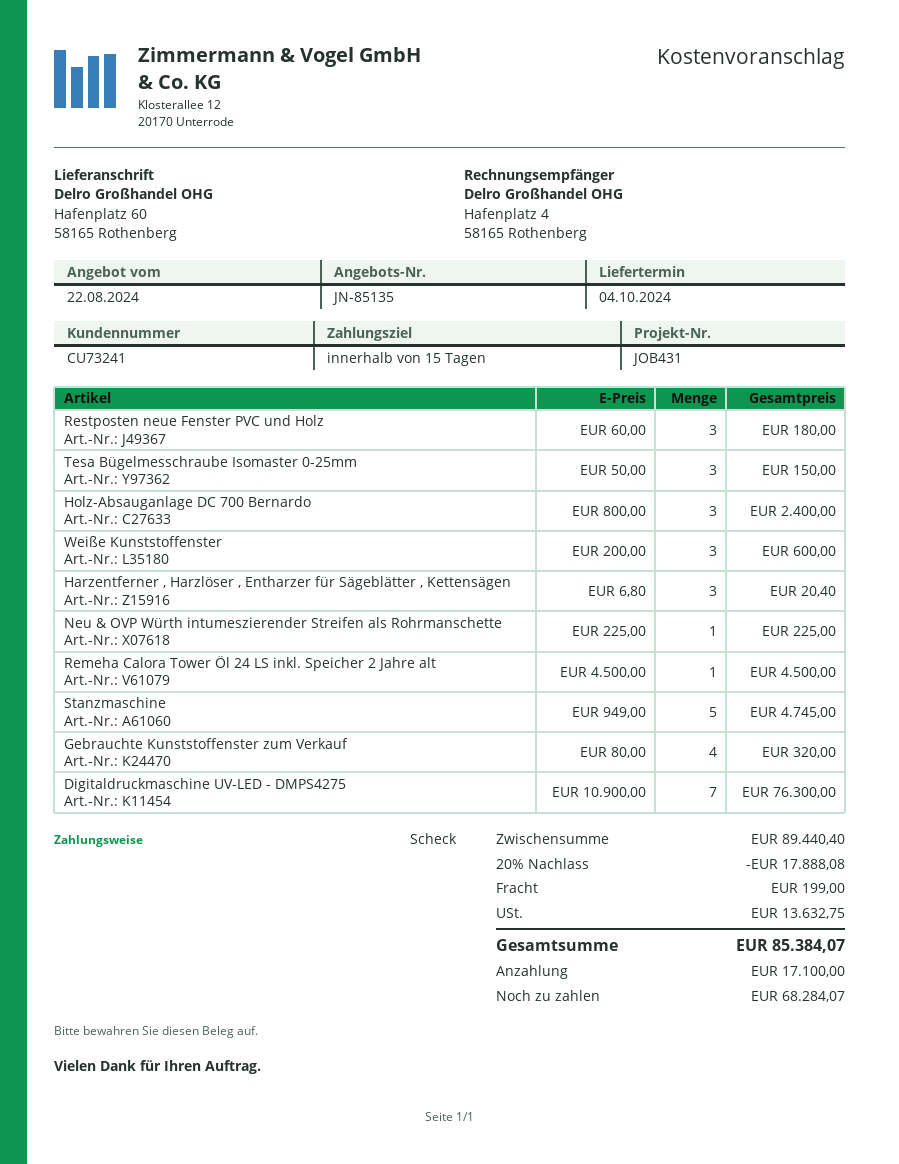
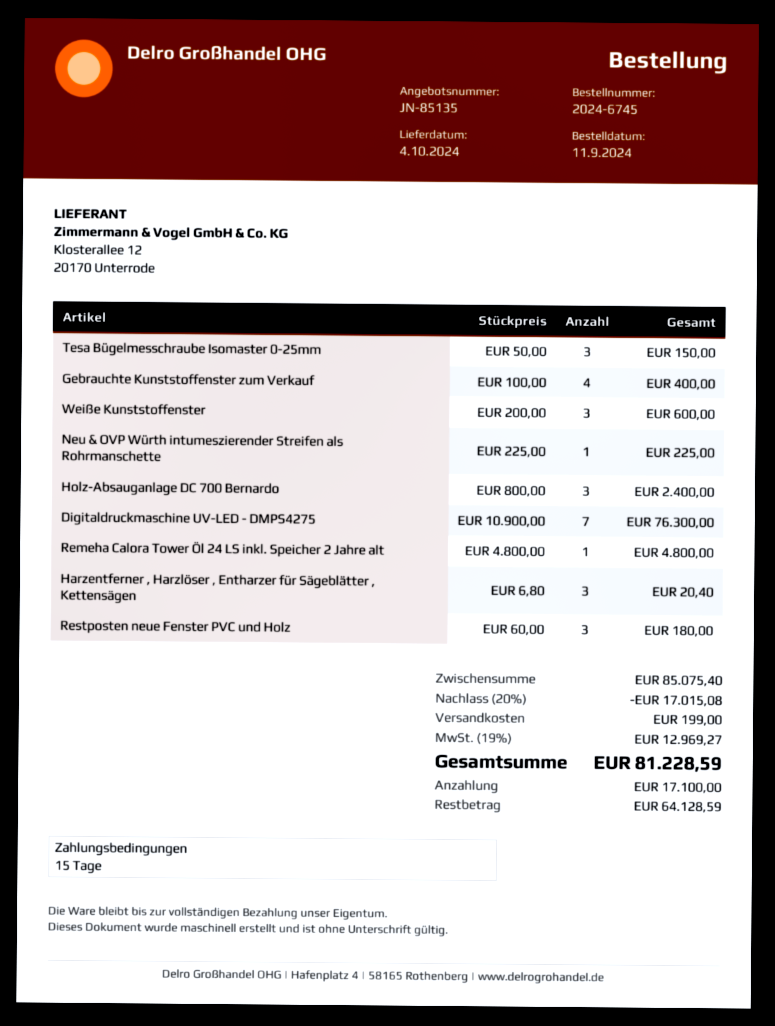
Remeha Calora Tower Öl 24 LS inkl. Speicher 2 Jahre alt: 1 x 4500.00 = 4500.00 -> 1 x 4800.00 = 4800.00
Stanzmaschine: 5 x 949.00 = 4745.00 -> none
Gebrauchte Kunststoffenster zum Verkauf: 4 x 80.00 = 320.00 -> 4 x 100.00 = 400.00
subtotal: 89440.40 -> 85075.40
discount: 20% = 17888.08 -> 20% = 17015.08
tax: 13632.75 -> 12969.27
total: 85384.07 -> 81228.59
balance: 68284.07 -> 64128.59

